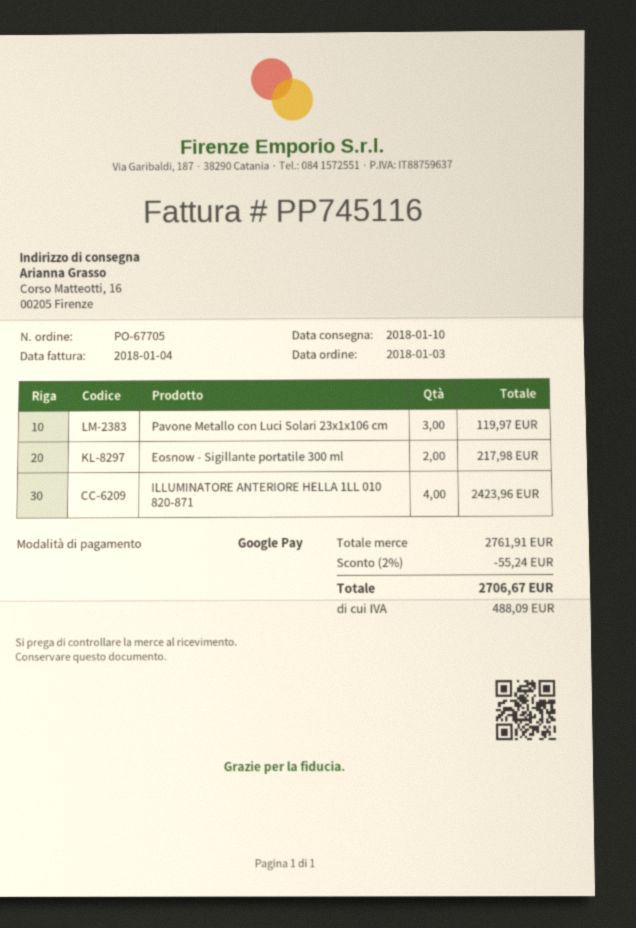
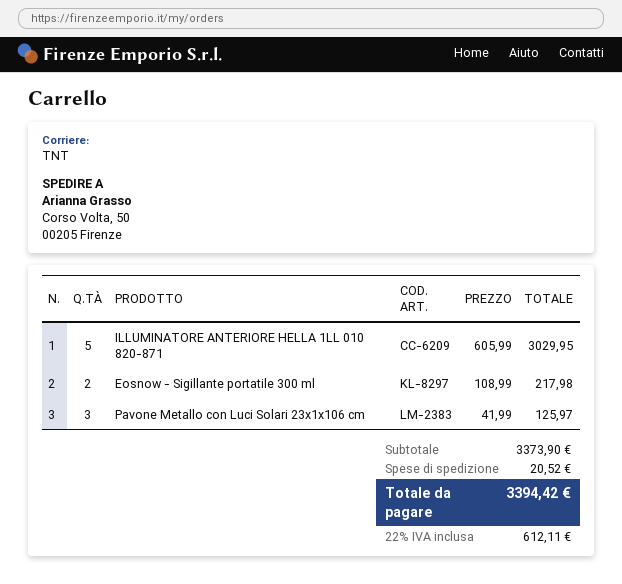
ship to: Corso Matteotti, 16, 00205 Firenze -> Corso Volta, 50, 00205 Firenze
Pavone Metallo con Luci Solari 23x1x106 cm: 3 for 119.97 -> 3 for 125.97
ILLUMINATORE ANTERIORE HELLA 1LL 010 820-871: 4 for 2423.96 -> 5 for 3029.95
subtotal: 2761.91 -> 3373.90
discount: 2% = 55.24 -> none
shipping: none -> 20.52
tax: 488.09 -> 612.11
total: 2706.67 -> 3394.42

